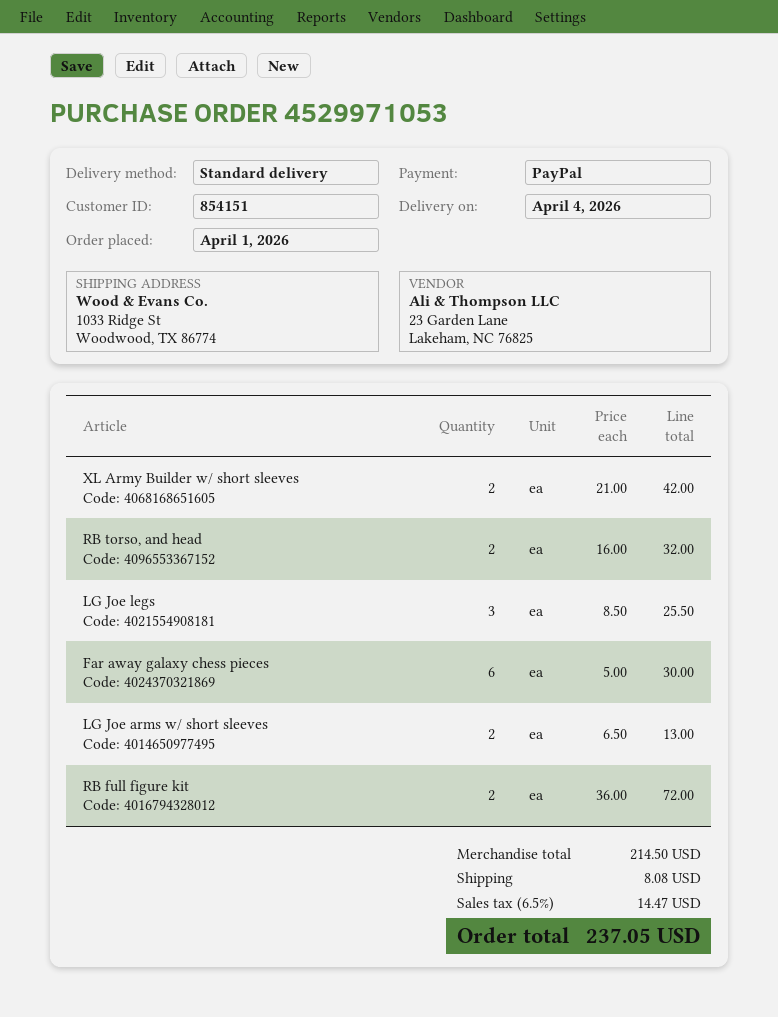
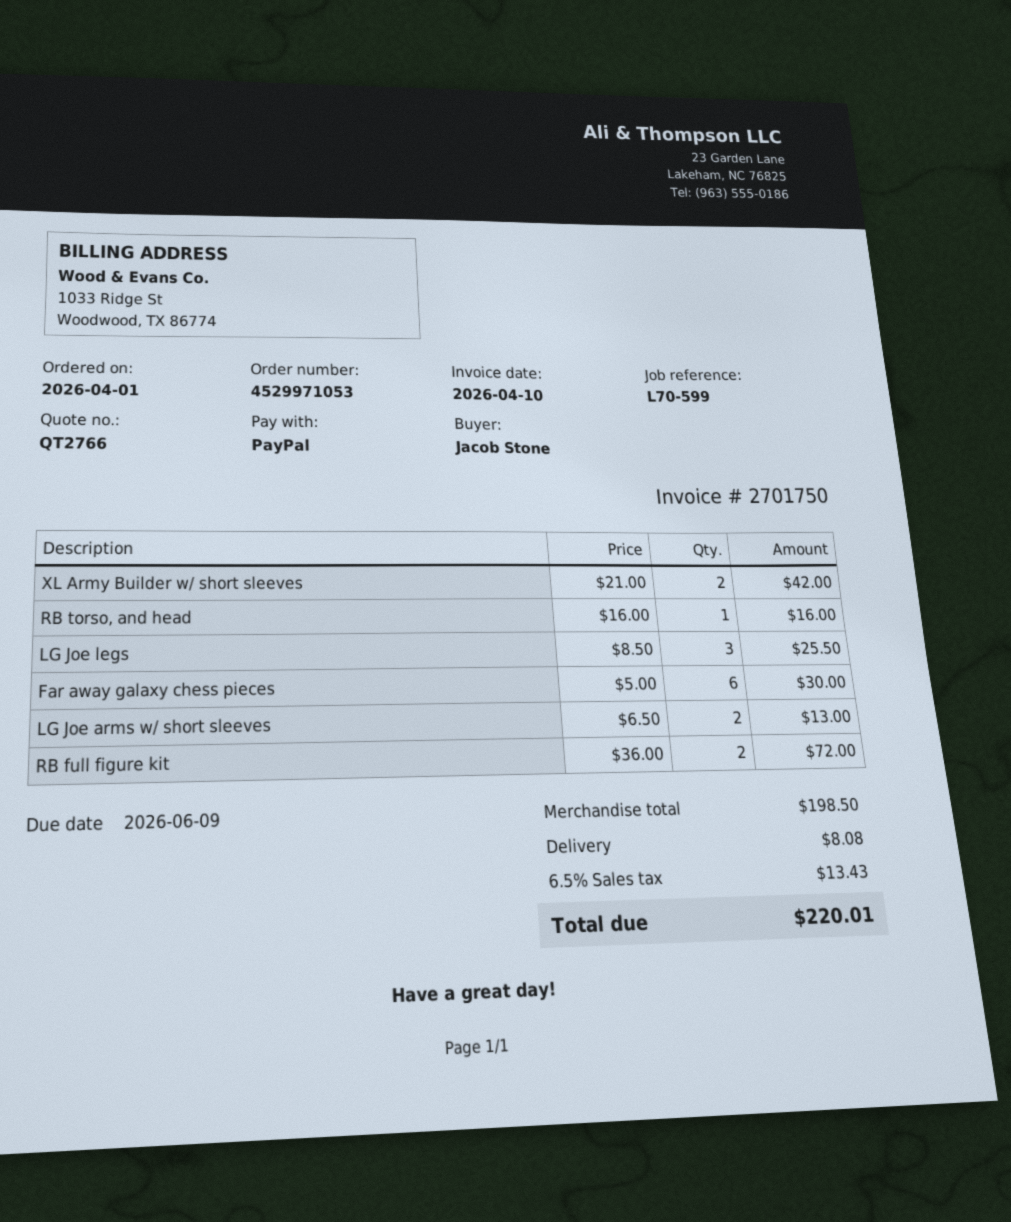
RB torso, and head: 2 x 16.00 = 32.00 -> 1 x 16.00 = 16.00
subtotal: 214.50 -> 198.50
tax: 6.5% = 14.47 -> 6.5% = 13.43
total: 237.05 -> 220.01

